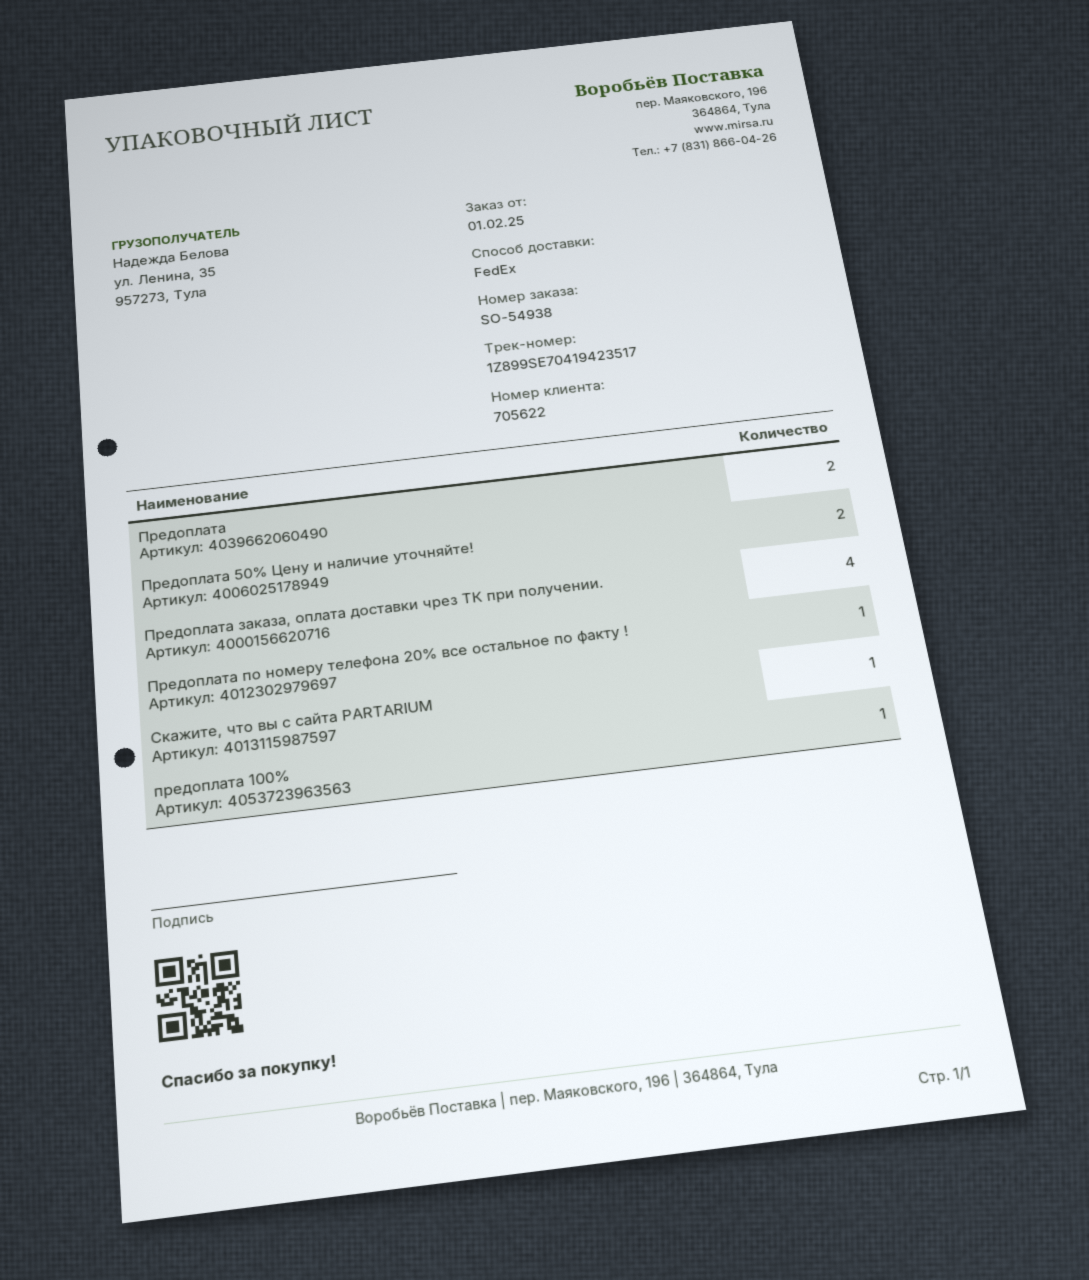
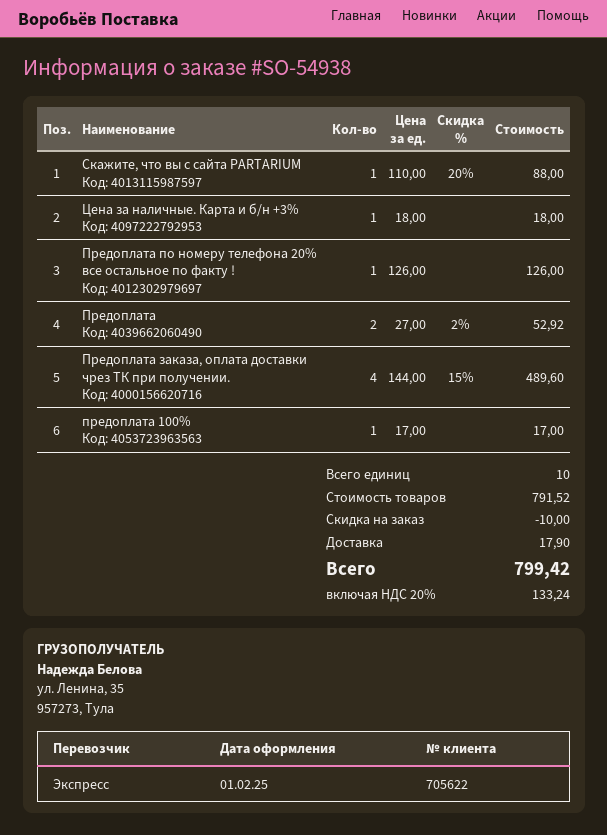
shipping method: FedEx -> express
Предоплата 50% Цену и наличие уточняйте!: 2 -> none
Цена за наличные. Карта и б/н +3%: none -> 1

